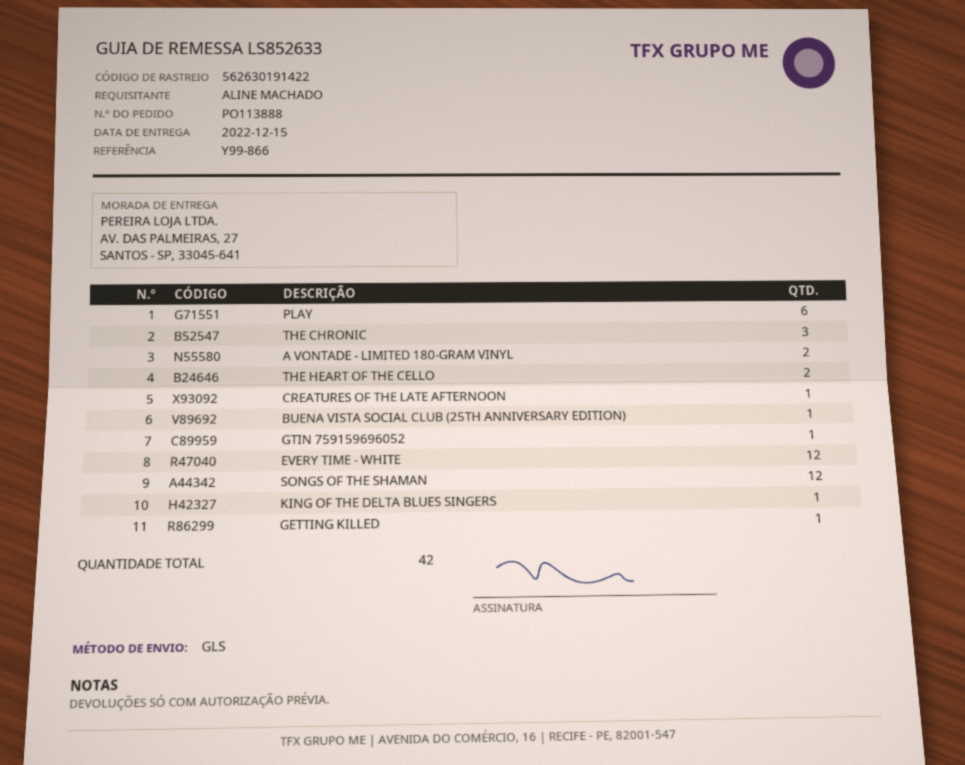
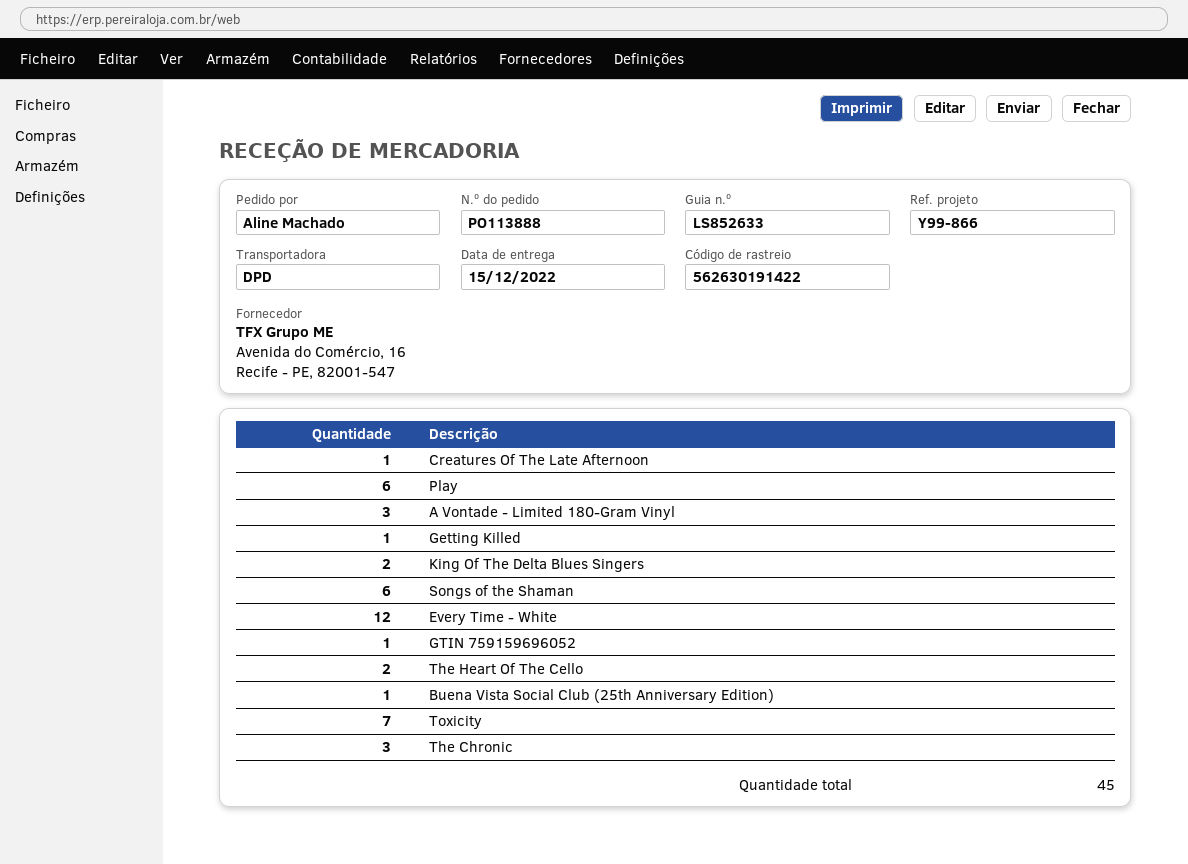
shipping method: GLS -> DPD
A VONTADE - LIMITED 180-GRAM VINYL: 2 -> 3
SONGS OF THE SHAMAN: 12 -> 6
KING OF THE DELTA BLUES SINGERS: 1 -> 2
Toxicity: none -> 7
total quantity: 42 -> 45

